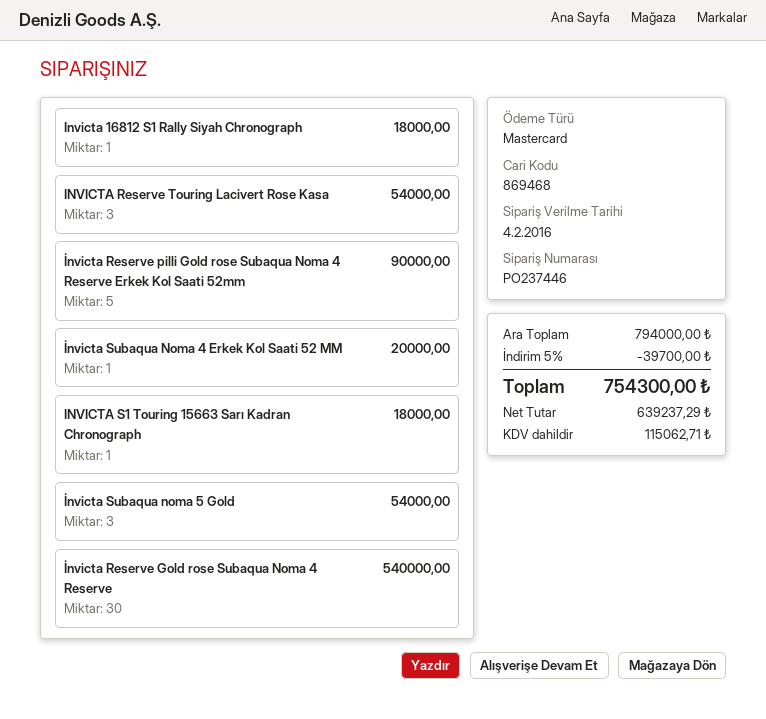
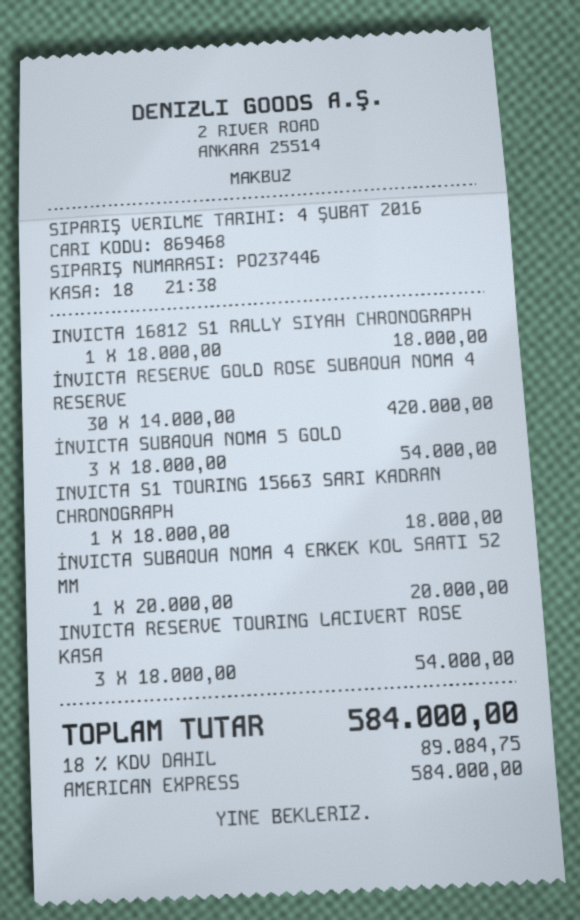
payment method: Mastercard -> American Express
İnvicta Reserve pilli Gold rose Subaqua Noma 4 Reserve Erkek Kol Saati 52mm: 5 for 90000.00 -> none
İnvicta Reserve Gold rose Subaqua Noma 4 Reserve: 30 for 540000.00 -> 30 for 420000.00
discount: 5% = 39700.00 -> none
tax: 115062.71 -> 89084.75
total: 754300.00 -> 584000.00

